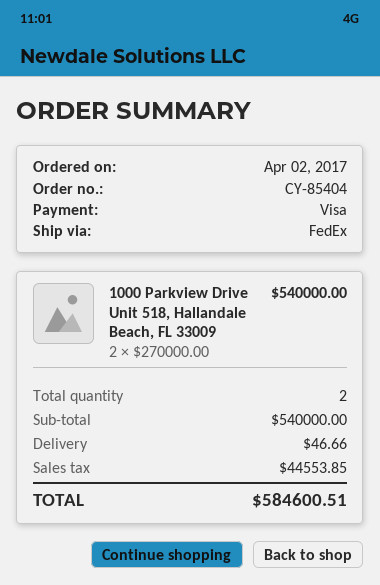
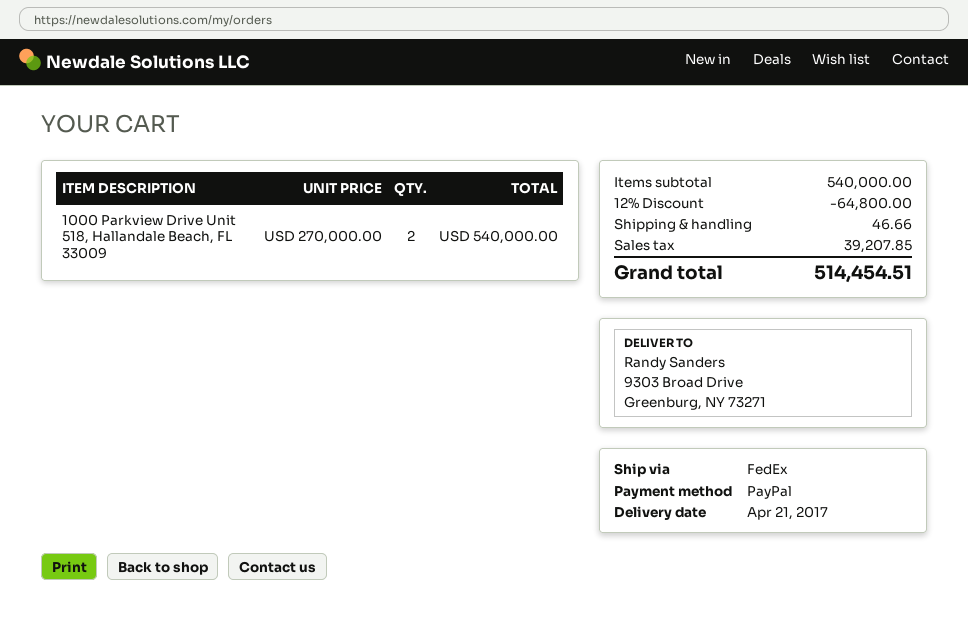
payment method: Visa -> PayPal
discount: none -> 12% = 64800.00
tax: 44553.85 -> 39207.85
total: 584600.51 -> 514454.51

